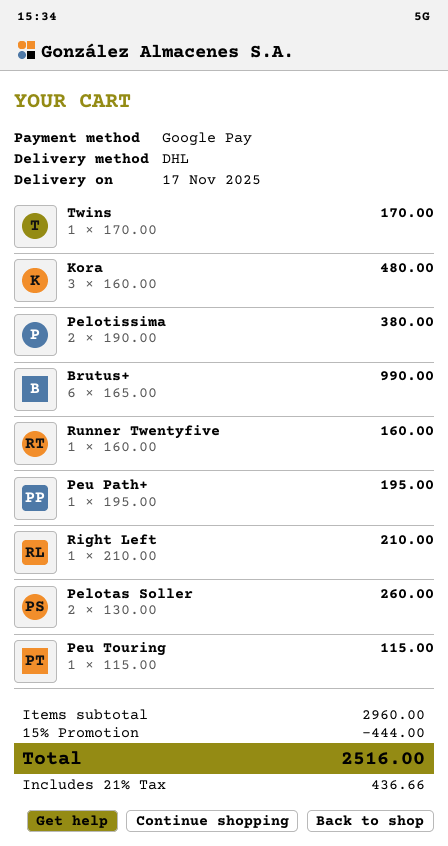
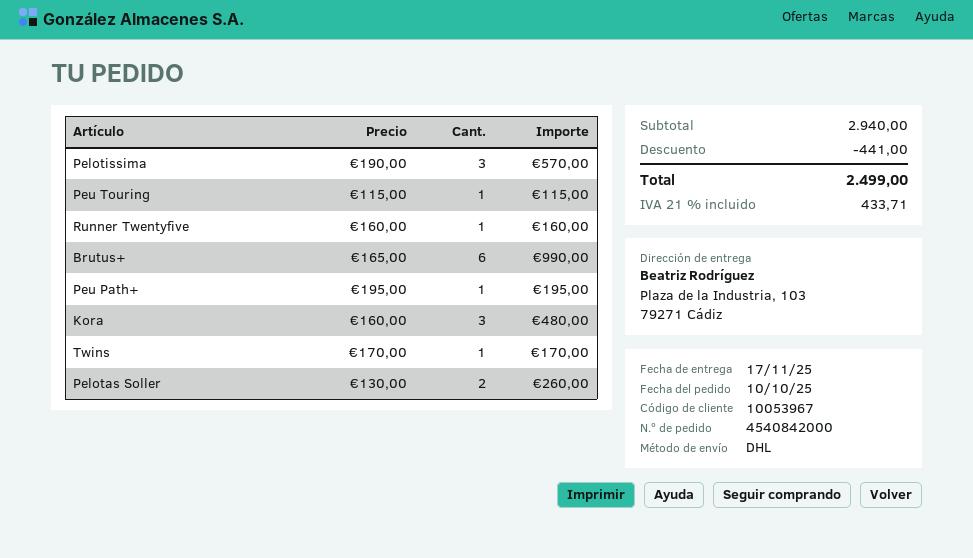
Pelotissima: 2 x 190.00 = 380.00 -> 3 x 190.00 = 570.00
Right Left: 1 x 210.00 = 210.00 -> none
subtotal: 2960.00 -> 2940.00
discount: 444.00 -> 441.00
tax: 21% = 436.66 -> 21% = 433.71
total: 2516.00 -> 2499.00

